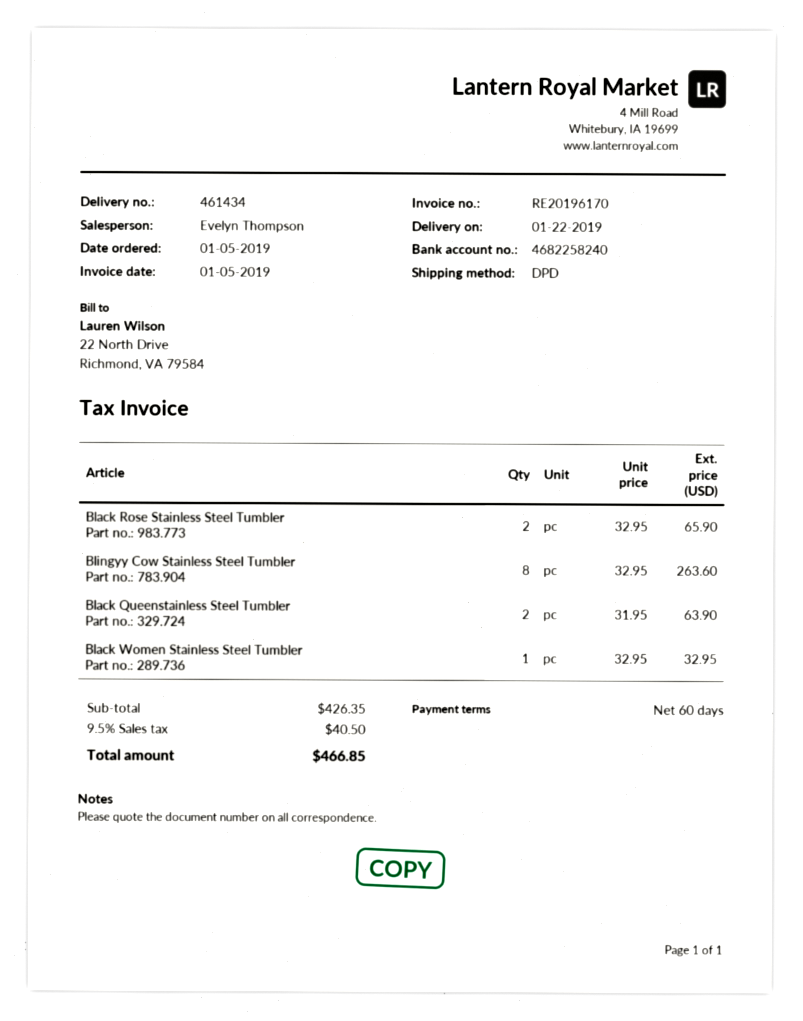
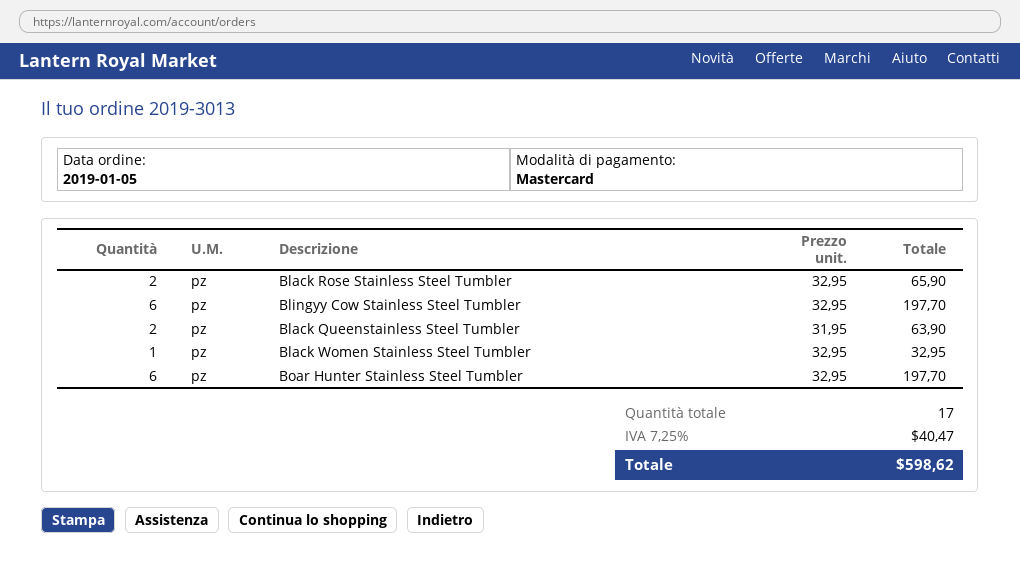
Blingyy Cow Stainless Steel Tumbler: 8 x 32.95 = 263.60 -> 6 x 32.95 = 197.70
Boar Hunter Stainless Steel Tumbler: none -> 6 x 32.95 = 197.70
tax: 9.5% = 40.50 -> 7.25% = 40.47
total: 466.85 -> 598.62

